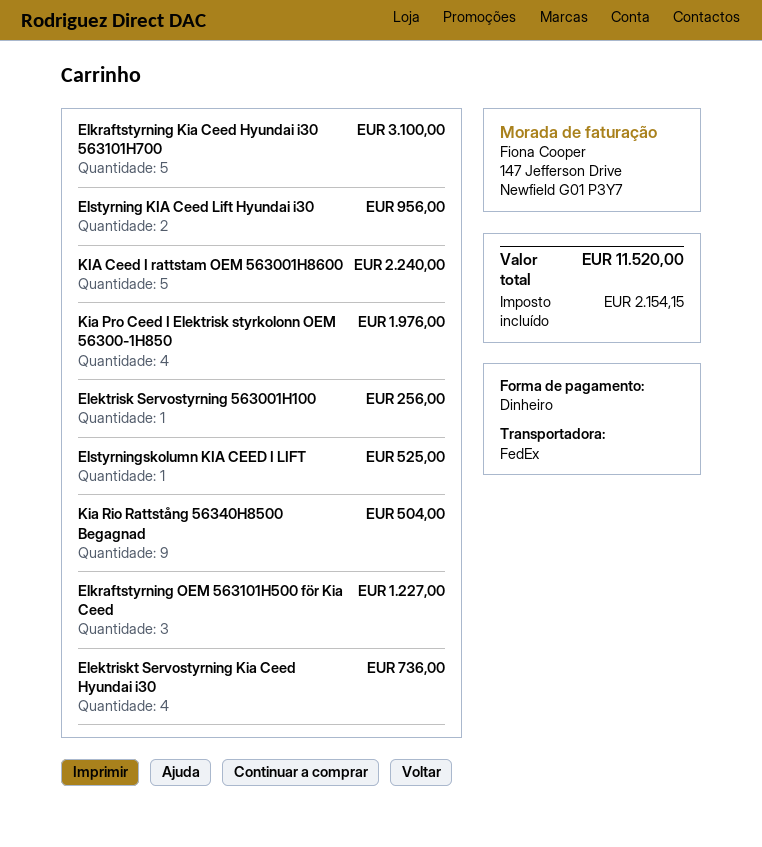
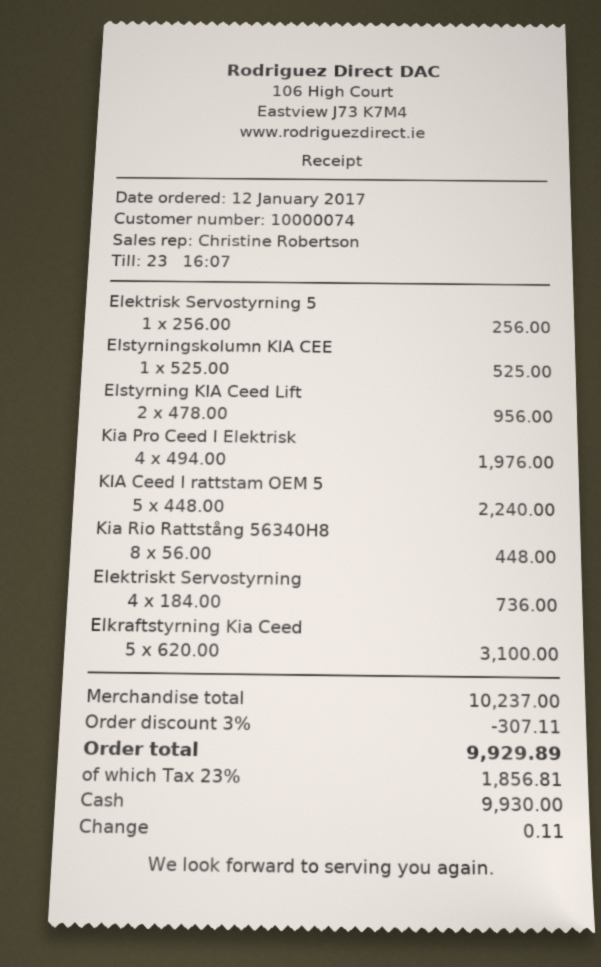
Kia Rio Rattstång 56340H8500 Begagnad: 9 for 504.00 -> 8 for 448.00
Elkraftstyrning OEM 563101H500 för Kia Ceed: 3 for 1227.00 -> none
discount: none -> 3% = 307.11
tax: 2154.15 -> 1856.81
total: 11520.00 -> 9929.89

